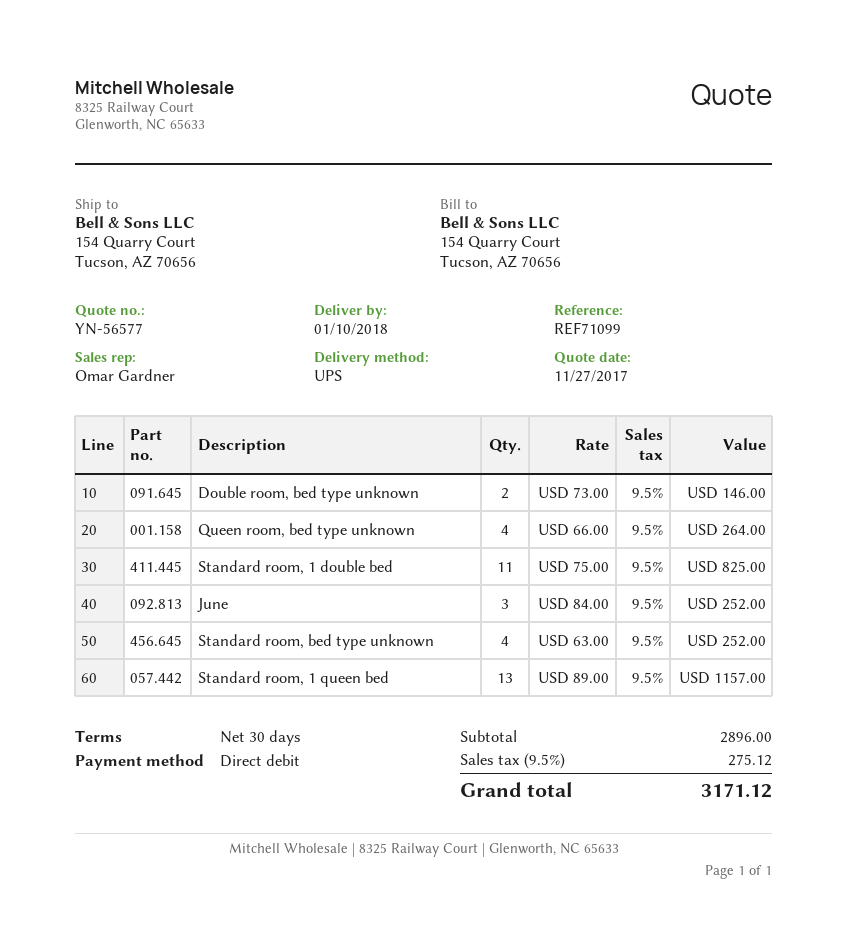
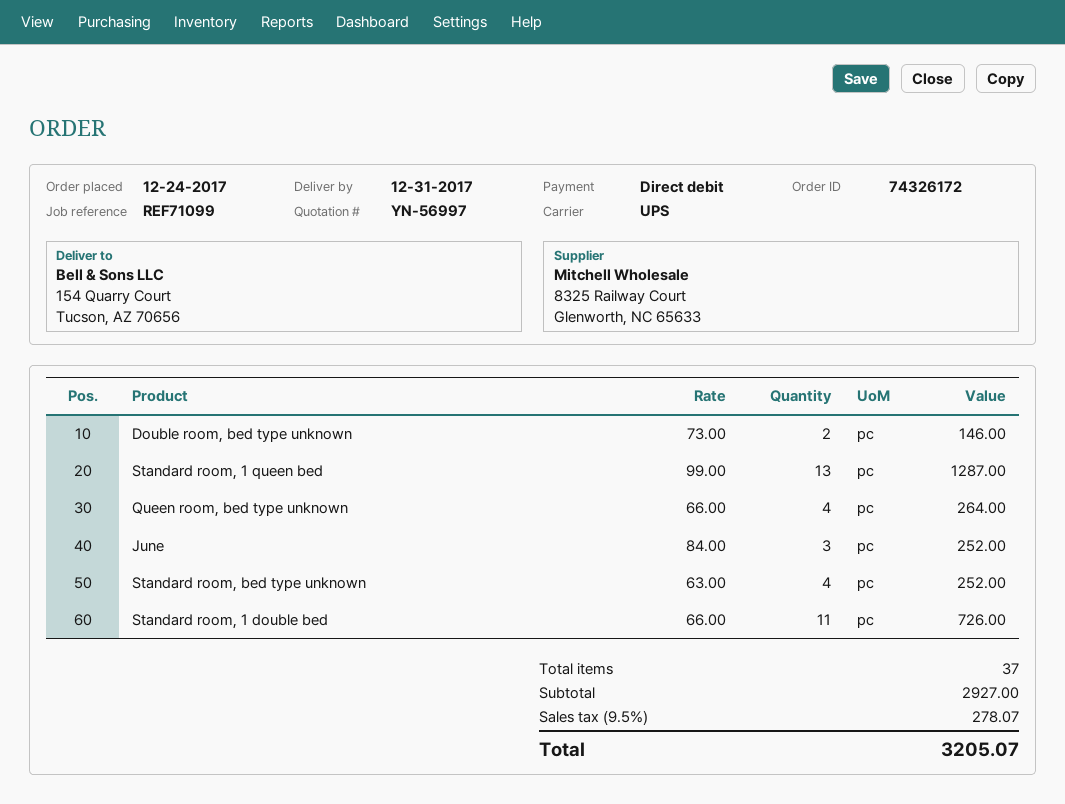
quote number: YN-56577 -> YN-56997
delivery date: 2018-01-10 -> 2017-12-31
Standard room, 1 double bed: 11 x 75.00 = 825.00 -> 11 x 66.00 = 726.00
Standard room, 1 queen bed: 13 x 89.00 = 1157.00 -> 13 x 99.00 = 1287.00
subtotal: 2896.00 -> 2927.00
tax: 9.5% = 275.12 -> 9.5% = 278.07
total: 3171.12 -> 3205.07

